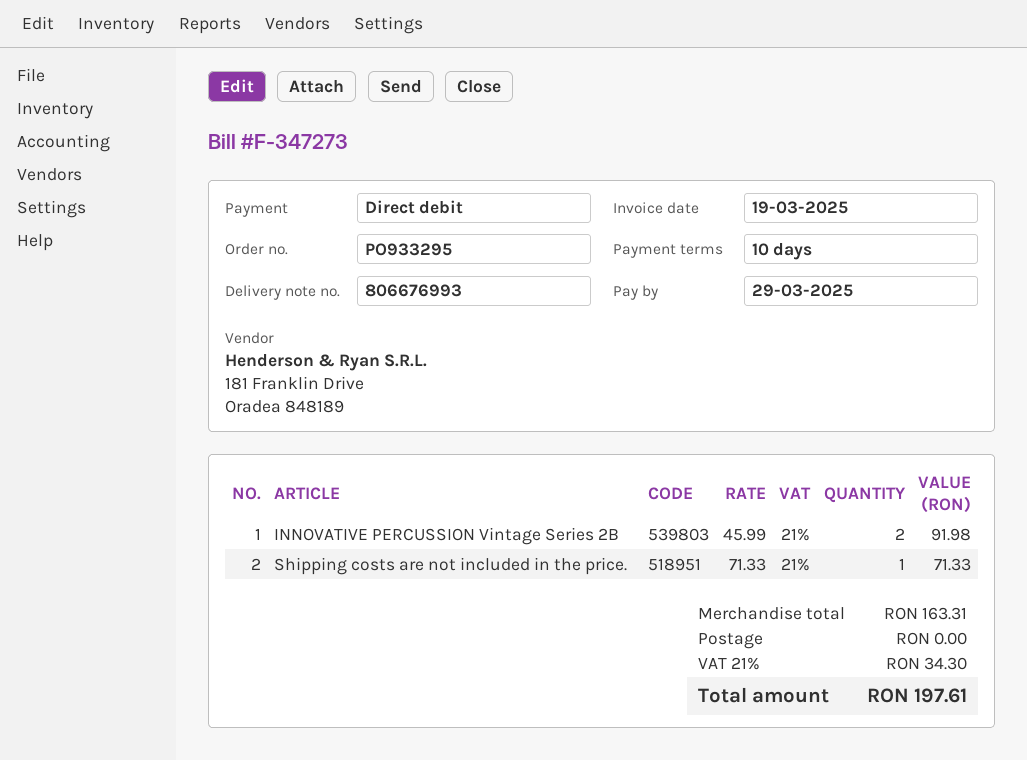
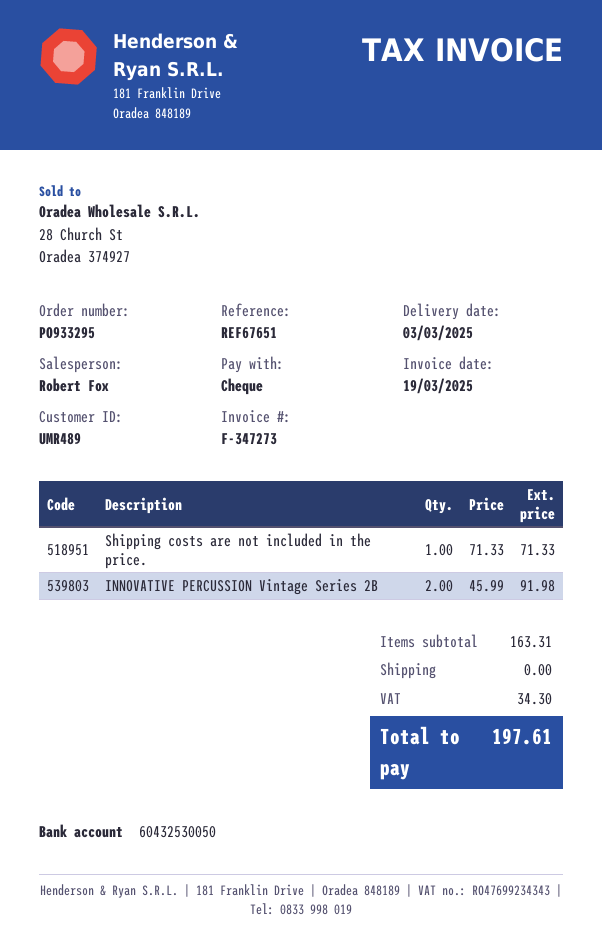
payment method: direct debit -> cheque

